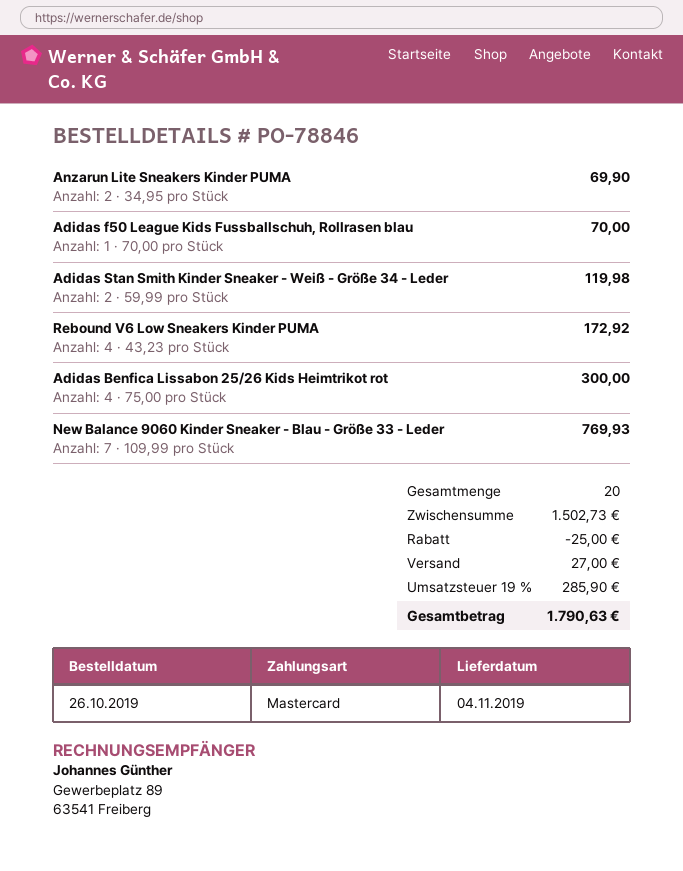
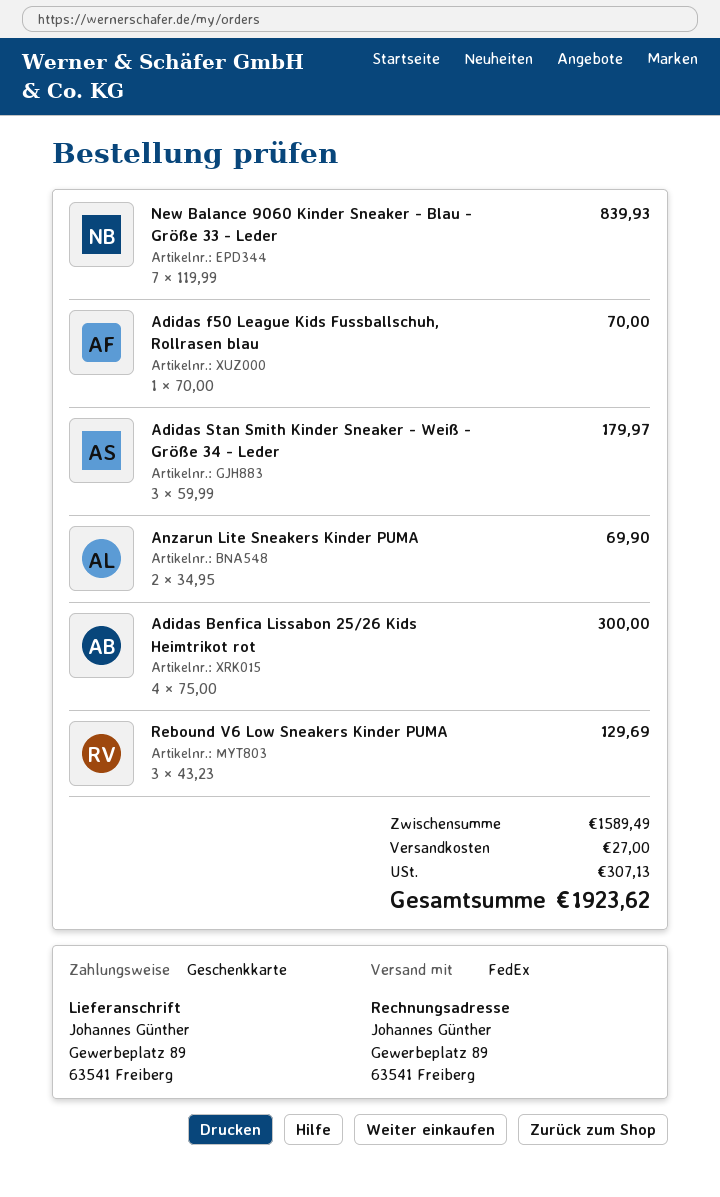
payment method: Mastercard -> gift card
Adidas Stan Smith Kinder Sneaker - Weiß - Größe 34 - Leder: 2 x 59.99 = 119.98 -> 3 x 59.99 = 179.97
Rebound V6 Low Sneakers Kinder PUMA: 4 x 43.23 = 172.92 -> 3 x 43.23 = 129.69
New Balance 9060 Kinder Sneaker - Blau - Größe 33 - Leder: 7 x 109.99 = 769.93 -> 7 x 119.99 = 839.93
subtotal: 1502.73 -> 1589.49
discount: 25.00 -> none
tax: 285.90 -> 307.13
total: 1790.63 -> 1923.62

